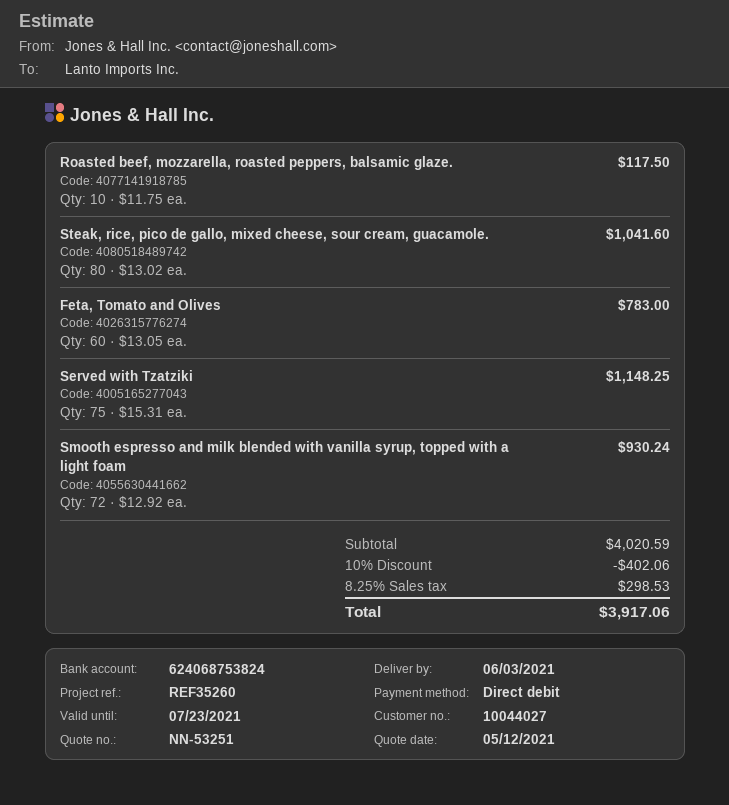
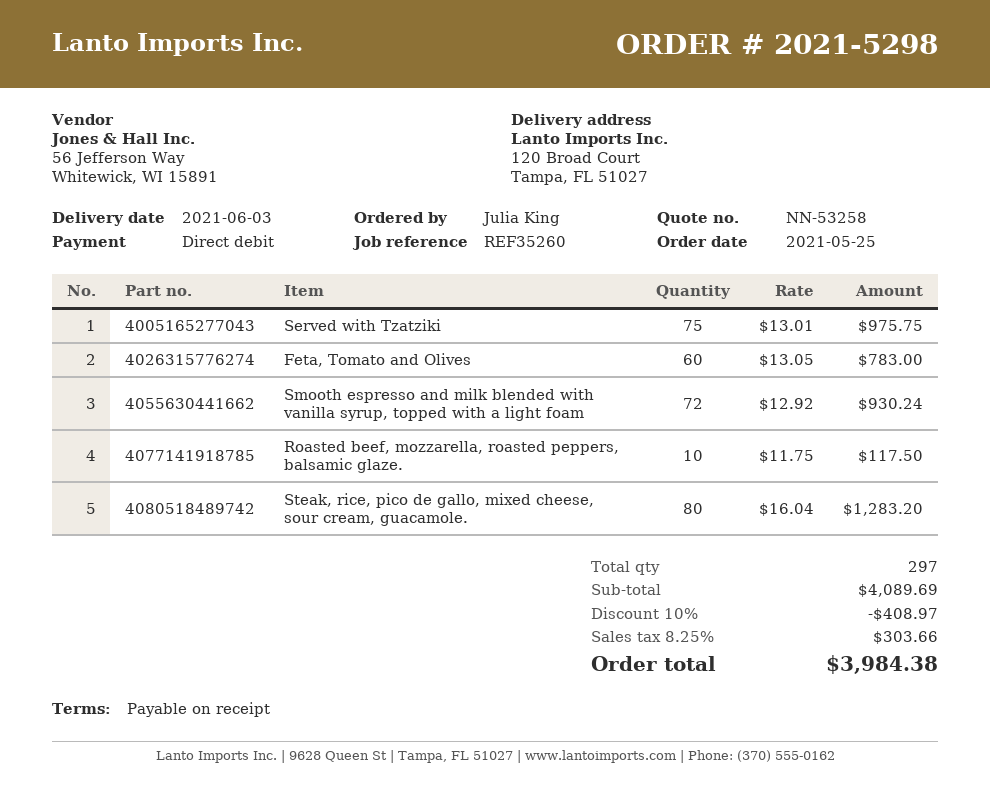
quote number: NN-53251 -> NN-53258
Steak, rice, pico de gallo, mixed cheese, sour cream, guacamole.: 80 x 13.02 = 1041.60 -> 80 x 16.04 = 1283.20
Served with Tzatziki: 75 x 15.31 = 1148.25 -> 75 x 13.01 = 975.75
subtotal: 4020.59 -> 4089.69
discount: 10% = 402.06 -> 10% = 408.97
tax: 8.25% = 298.53 -> 8.25% = 303.66
total: 3917.06 -> 3984.38

